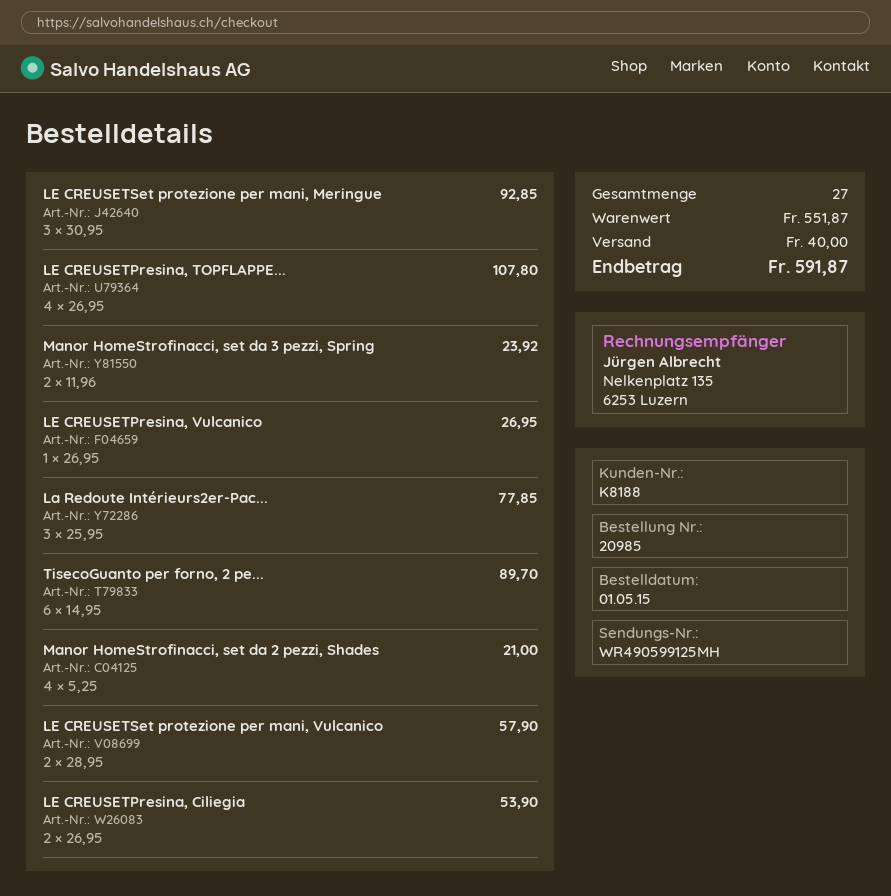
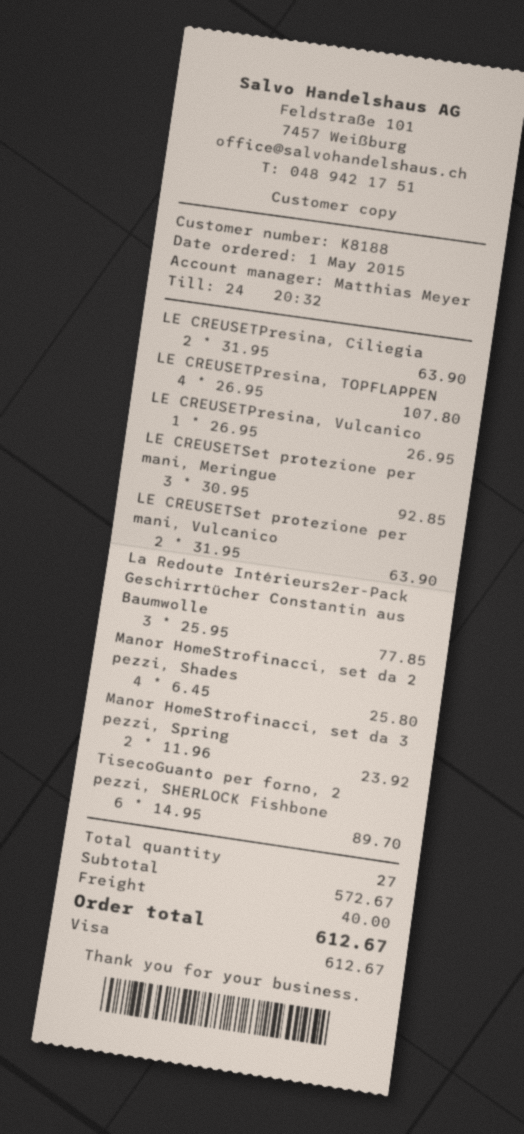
Manor HomeStrofinacci, set da 2 pezzi, Shades: 4 x 5.25 = 21.00 -> 4 x 6.45 = 25.80
LE CREUSETSet protezione per mani, Vulcanico: 2 x 28.95 = 57.90 -> 2 x 31.95 = 63.90
LE CREUSETPresina, Ciliegia: 2 x 26.95 = 53.90 -> 2 x 31.95 = 63.90
subtotal: 551.87 -> 572.67
total: 591.87 -> 612.67

